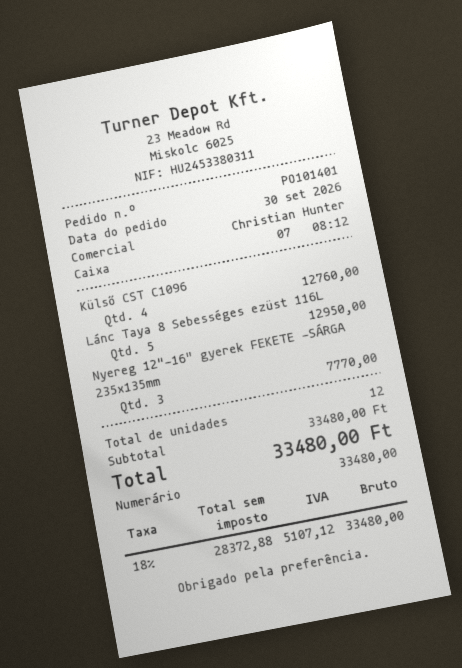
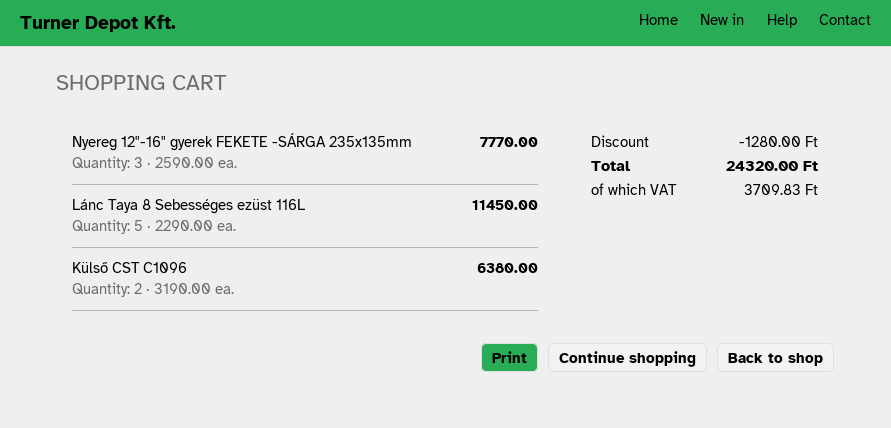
Külső CST C1096: 4 for 12760.00 -> 2 for 6380.00
Lánc Taya 8 Sebességes ezüst 116L: 5 for 12950.00 -> 5 for 11450.00
discount: none -> 1280.00
tax: 5107.12 -> 3709.83
total: 33480.00 -> 24320.00

